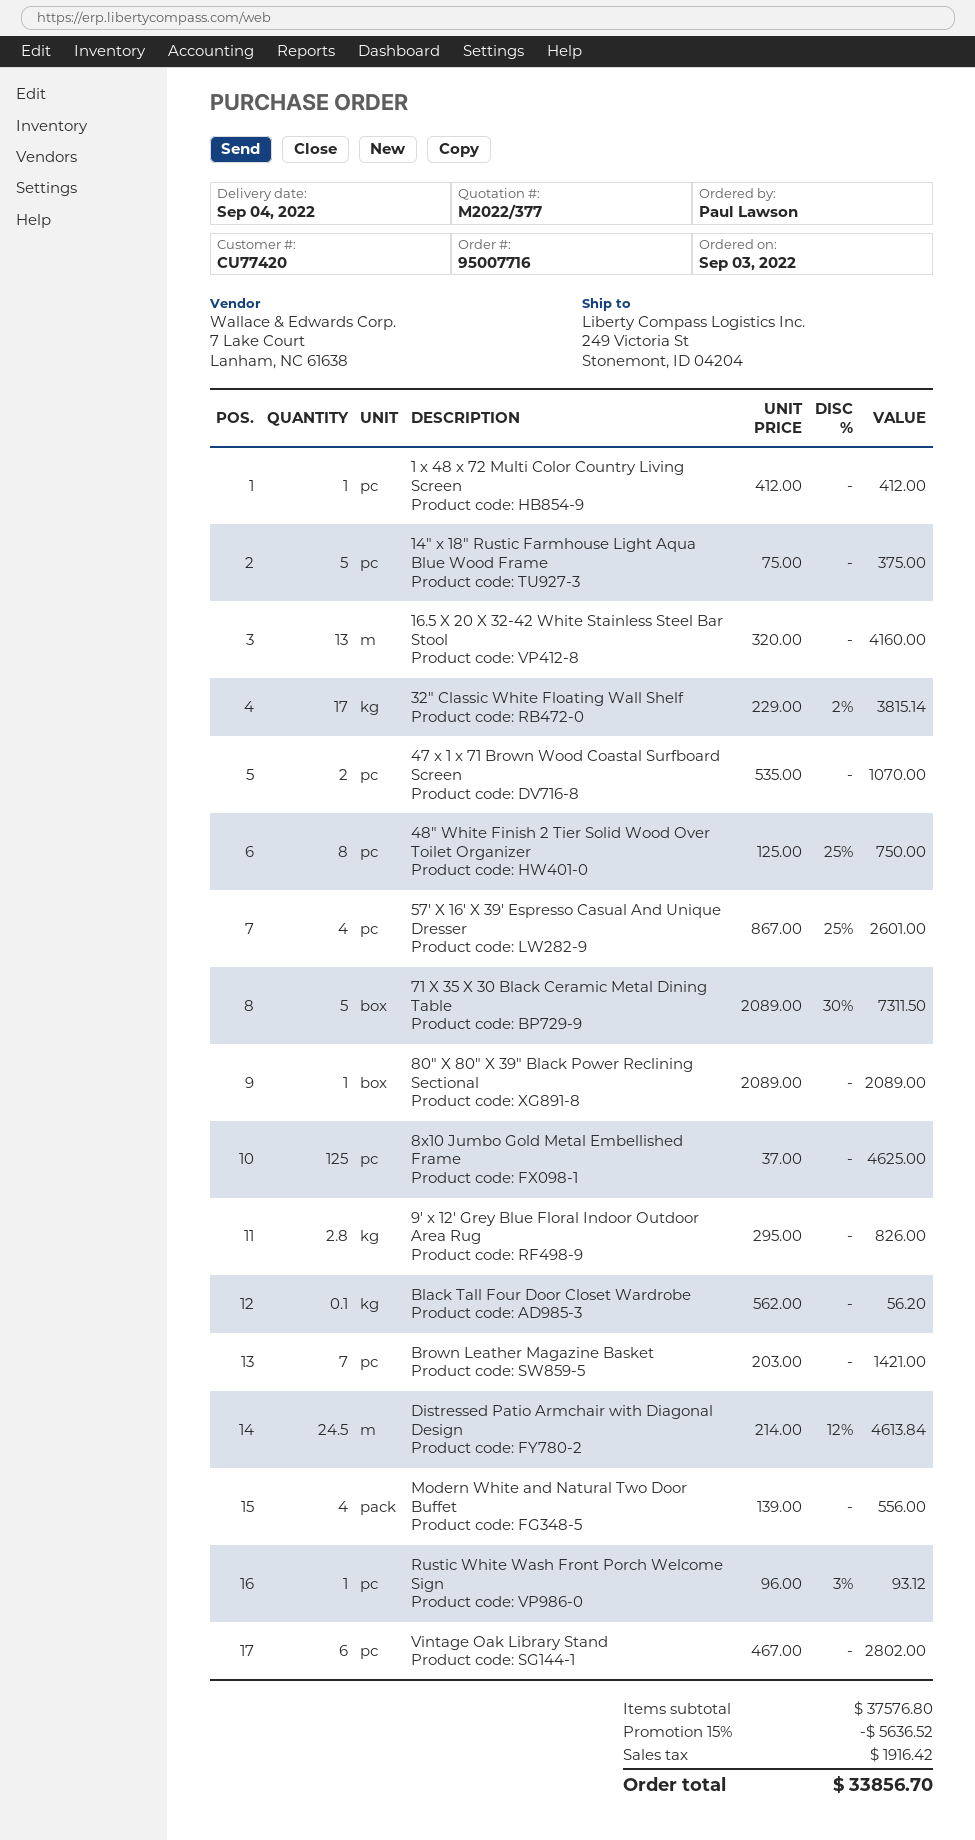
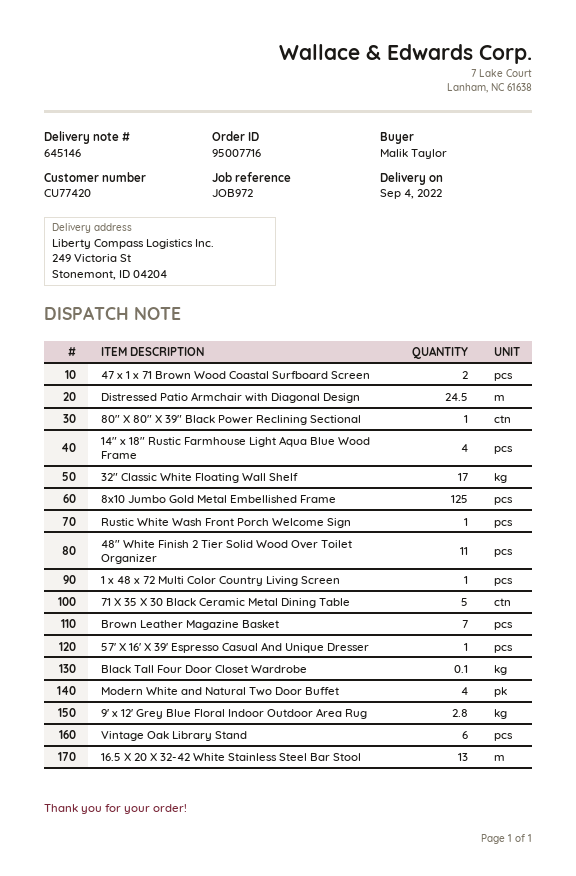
ordered by: Paul Lawson -> Malik Taylor
14" x 18" Rustic Farmhouse Light Aqua Blue Wood Frame: 5 -> 4
48" White Finish 2 Tier Solid Wood Over Toilet Organizer: 8 -> 11
57' X 16' X 39' Espresso Casual And Unique Dresser: 4 -> 1

